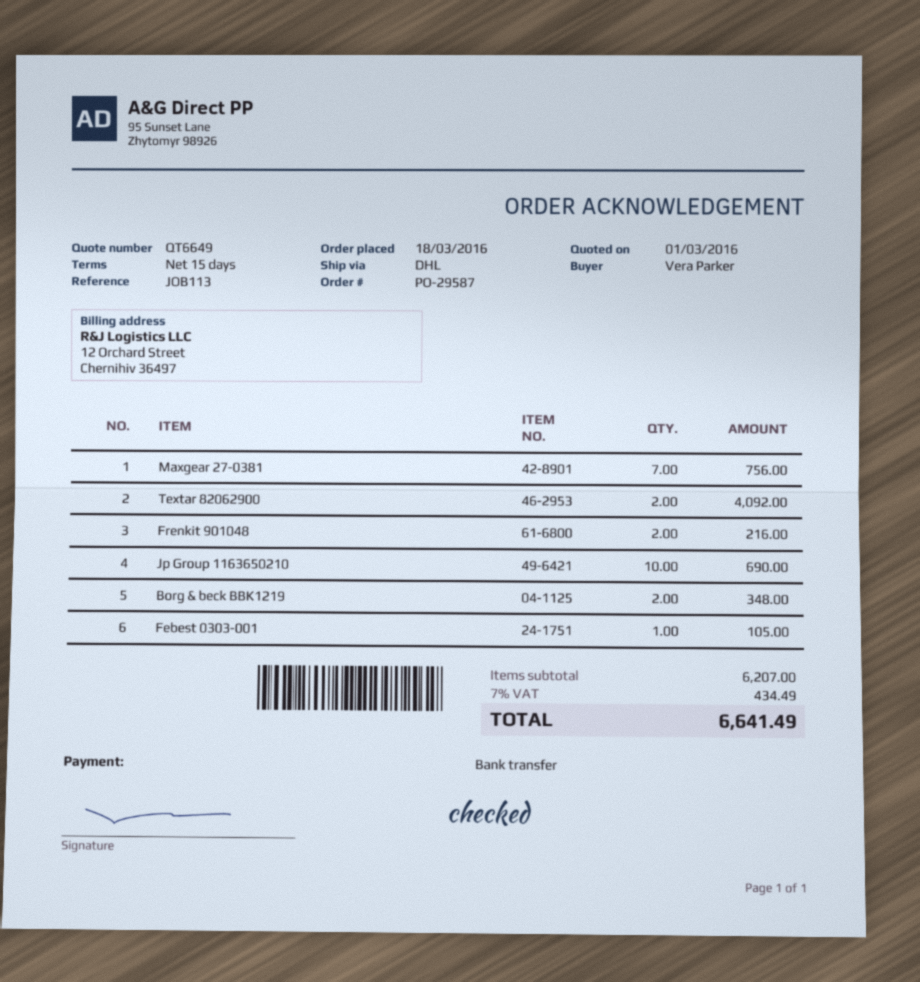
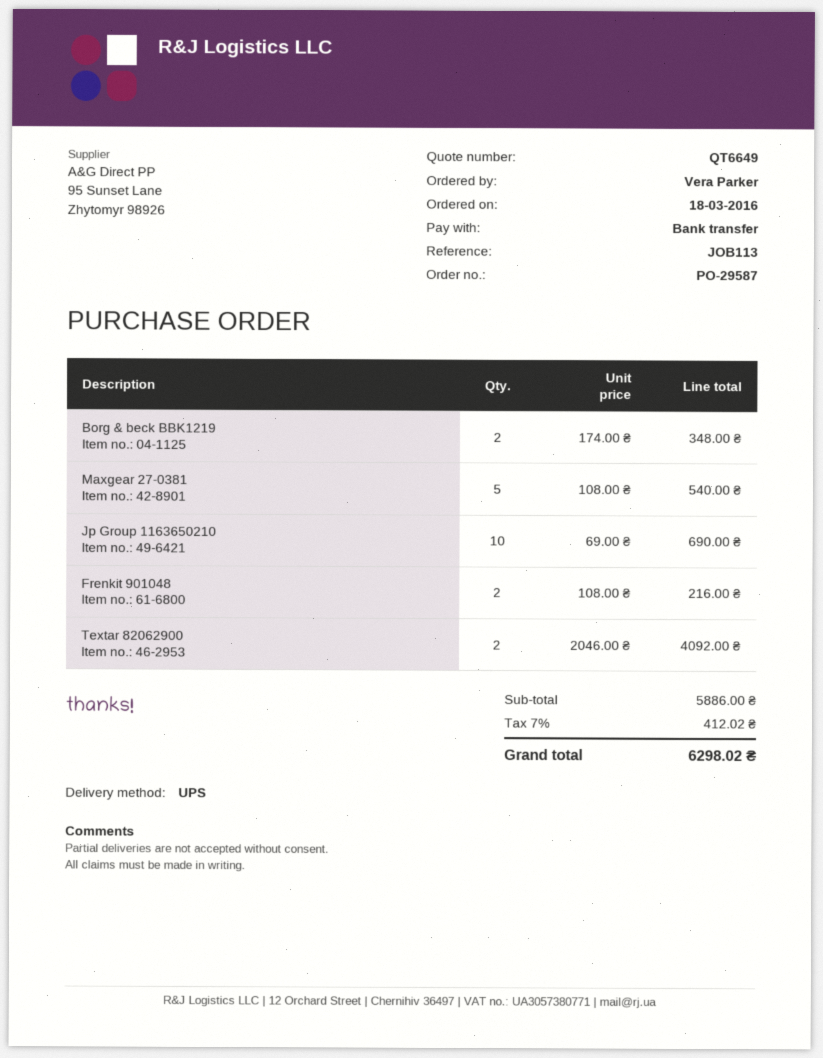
shipping method: DHL -> UPS
Maxgear 27-0381: 7 for 756.00 -> 5 for 540.00
Febest 0303-001: 1 for 105.00 -> none
subtotal: 6207.00 -> 5886.00
tax: 7% = 434.49 -> 7% = 412.02
total: 6641.49 -> 6298.02

